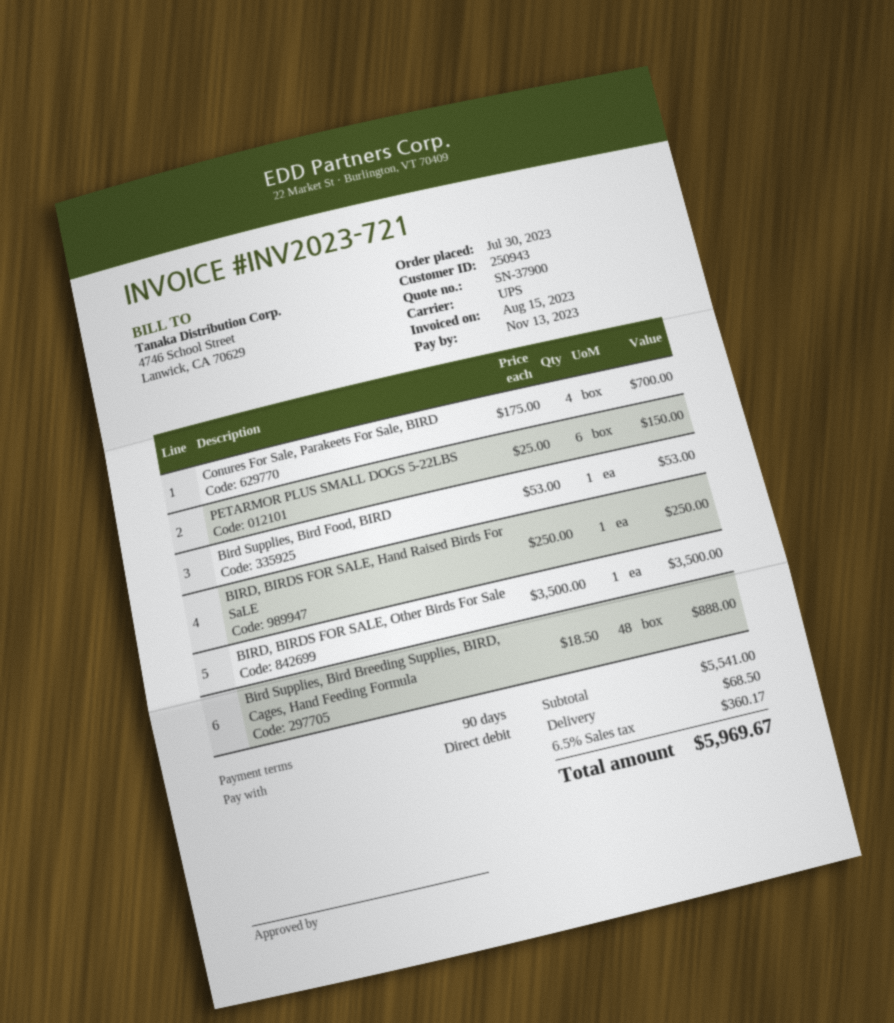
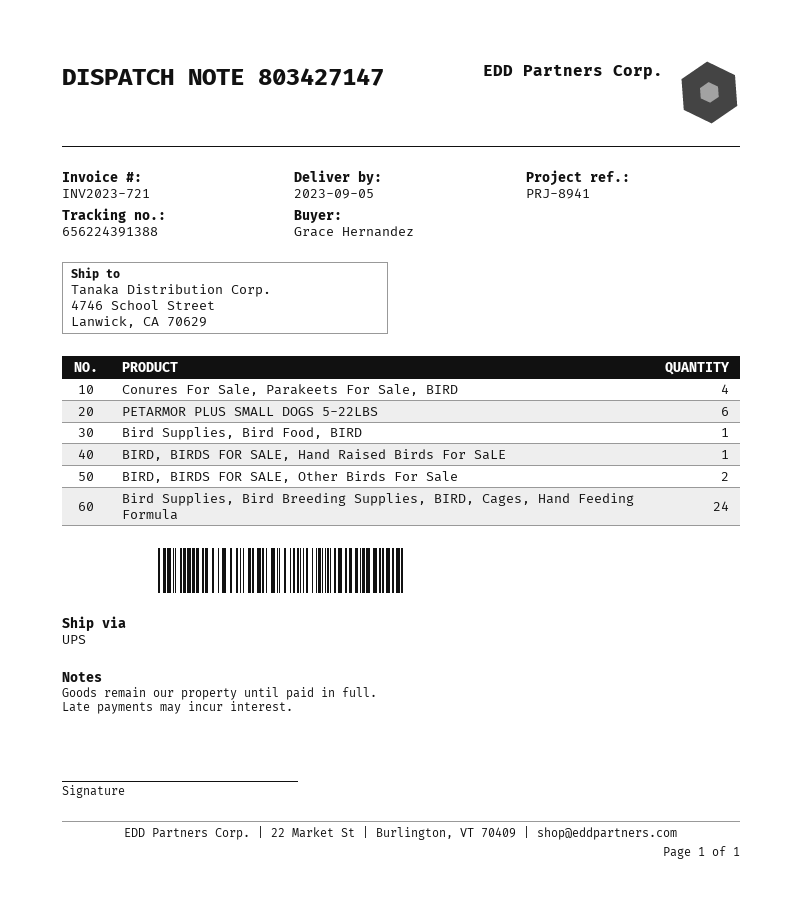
BIRD, BIRDS FOR SALE, Other Birds For Sale: 1 -> 2
Bird Supplies, Bird Breeding Supplies, BIRD, Cages, Hand Feeding Formula: 48 -> 24

